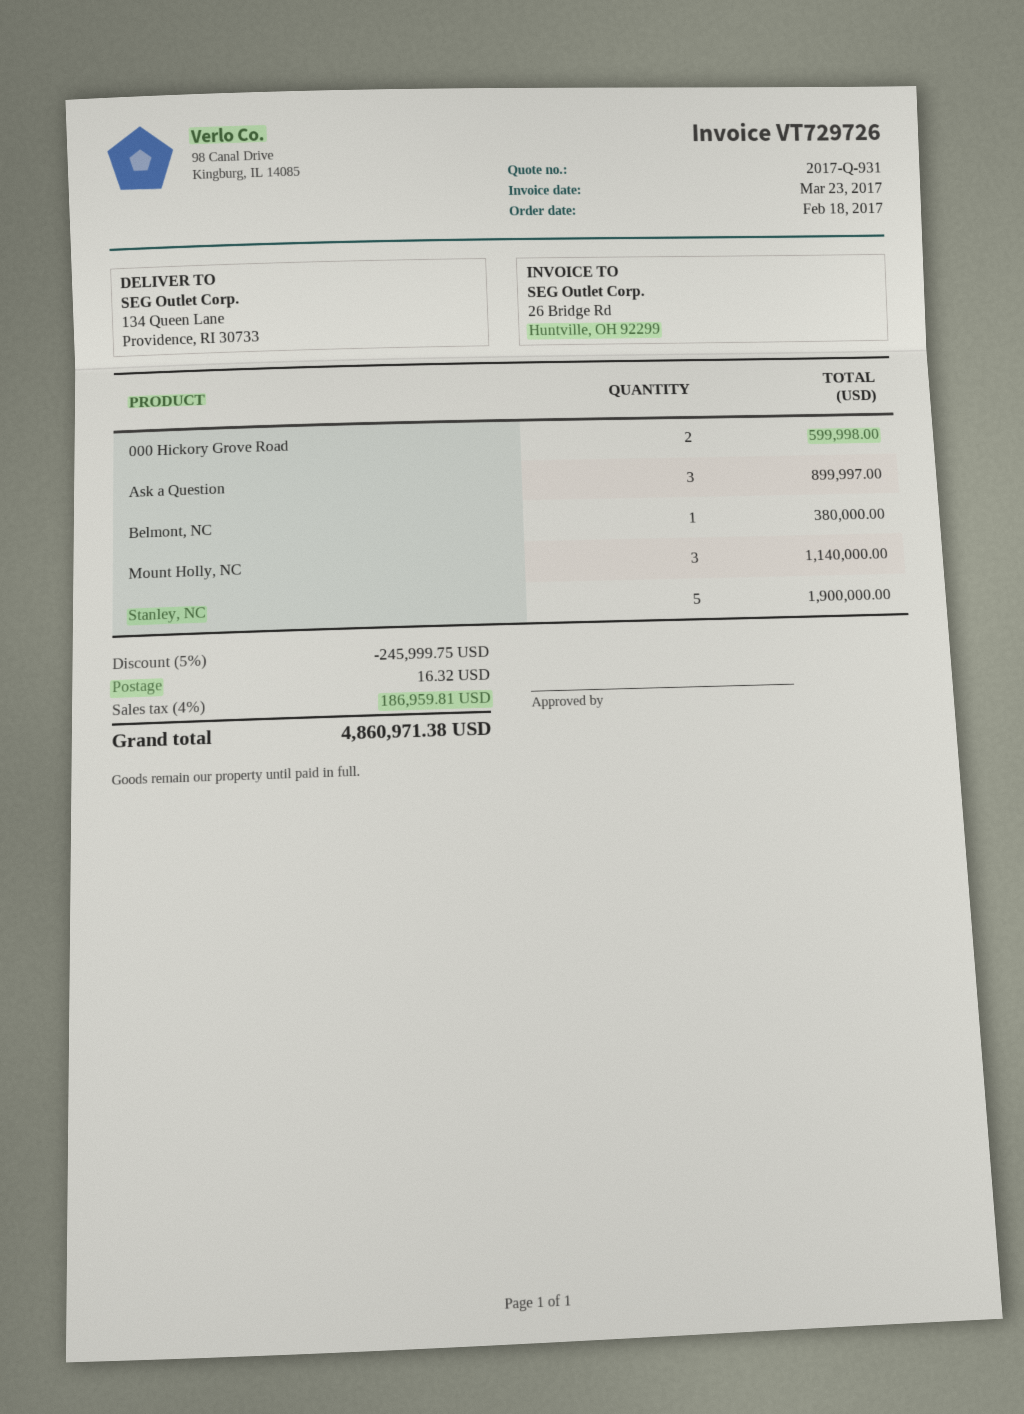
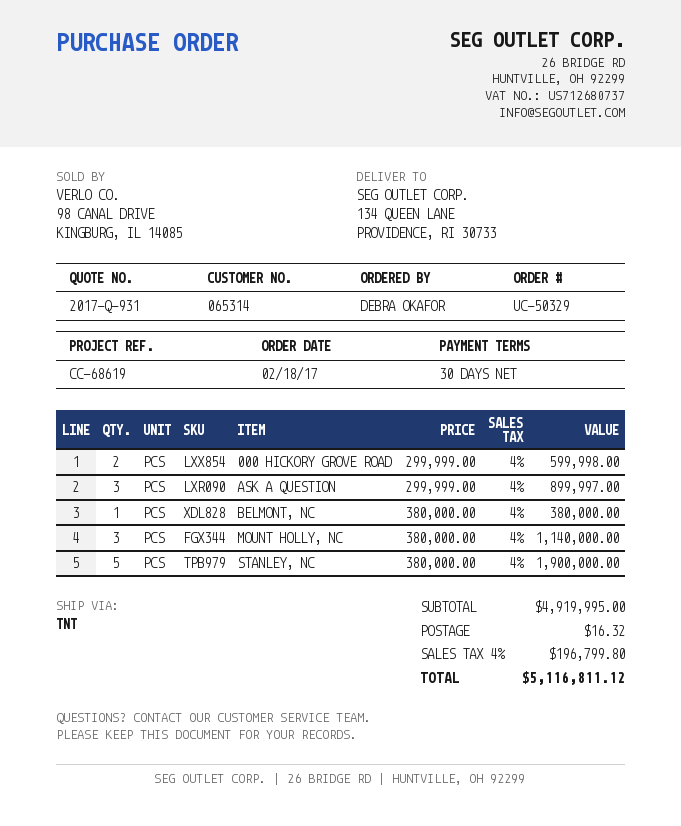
discount: 5% = 245999.75 -> none
tax: 4% = 186959.81 -> 4% = 196799.80
total: 4860971.38 -> 5116811.12

